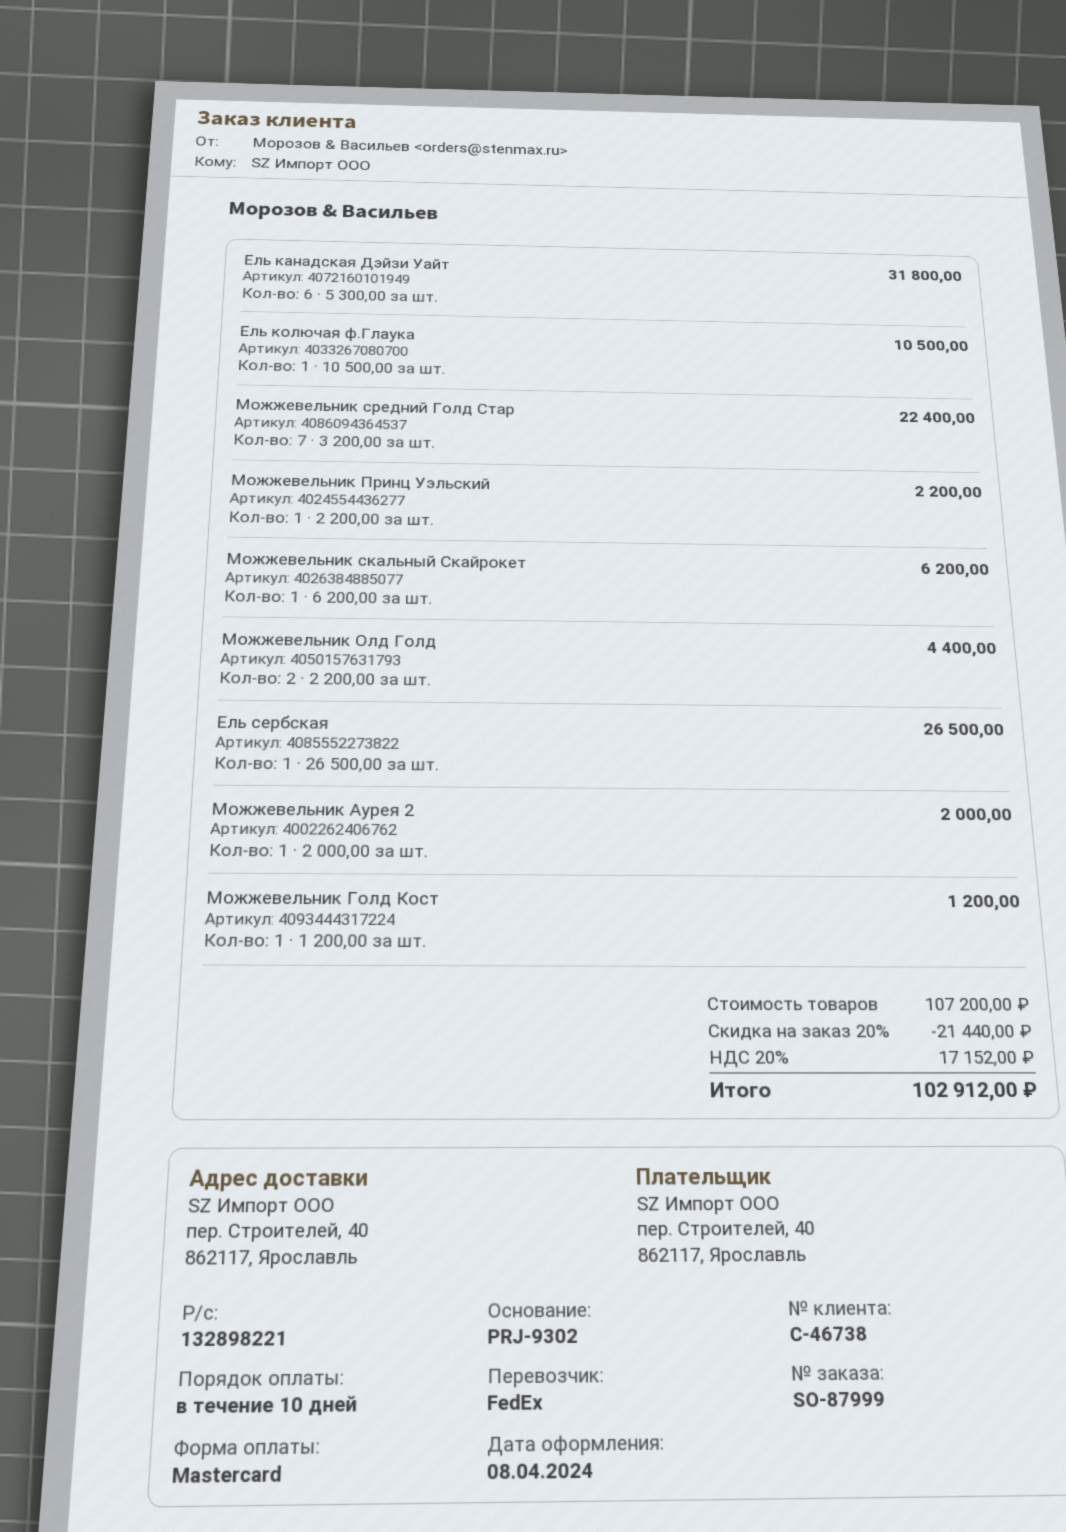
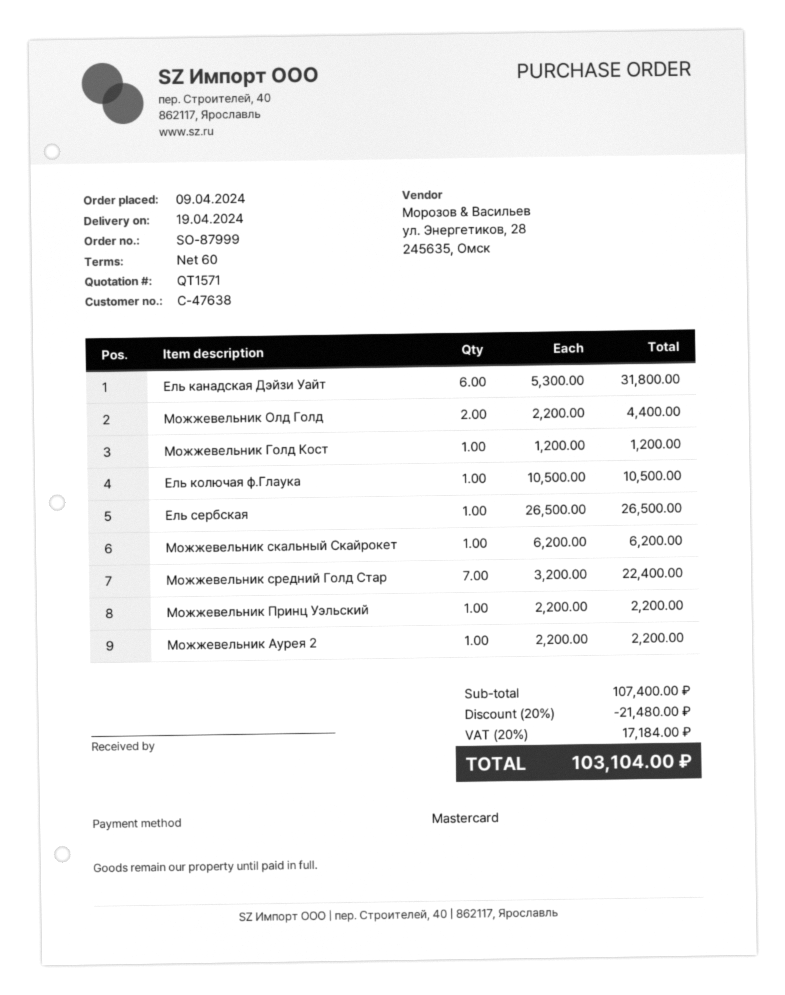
order date: 2024-04-08 -> 2024-04-09
payment terms: 10 days -> 60 days
customer number: C-46738 -> C-47638
Можжевельник Аурея 2: 1 x 2000.00 = 2000.00 -> 1 x 2200.00 = 2200.00
subtotal: 107200.00 -> 107400.00
discount: 20% = 21440.00 -> 20% = 21480.00
tax: 20% = 17152.00 -> 20% = 17184.00
total: 102912.00 -> 103104.00

